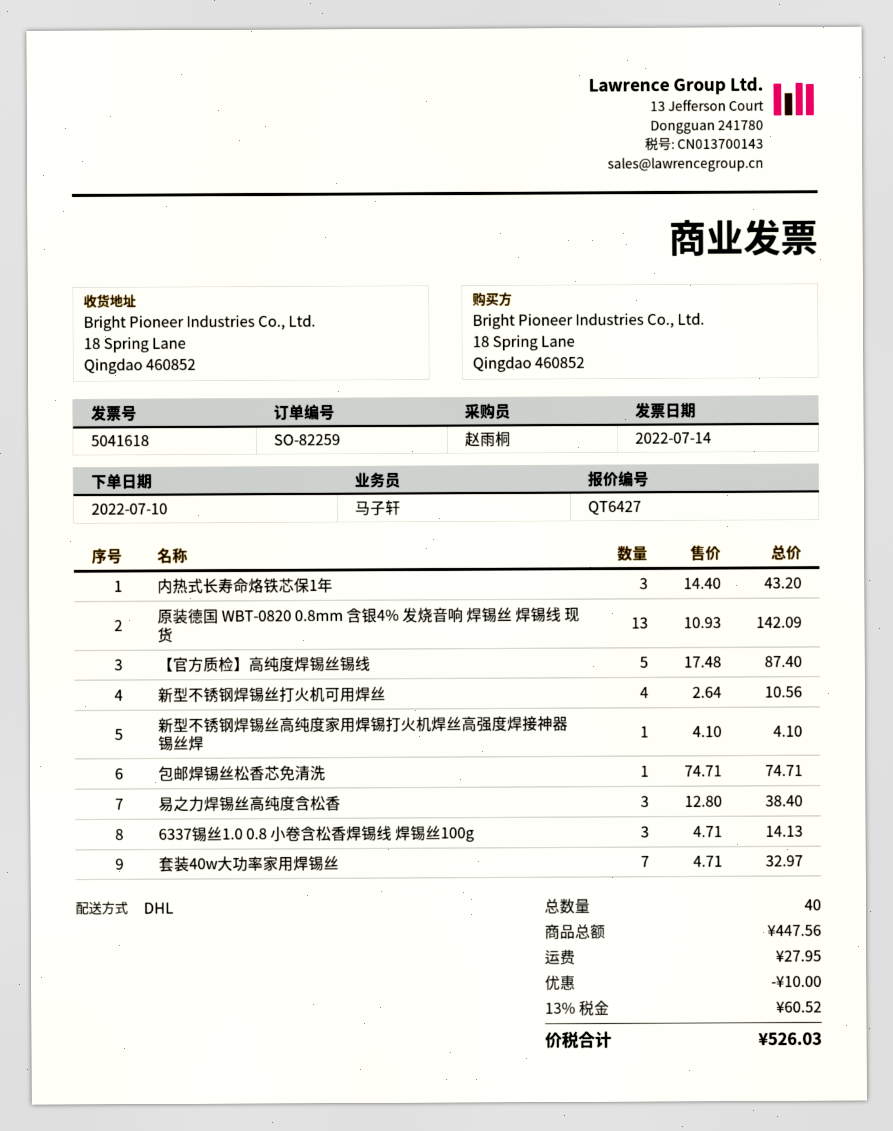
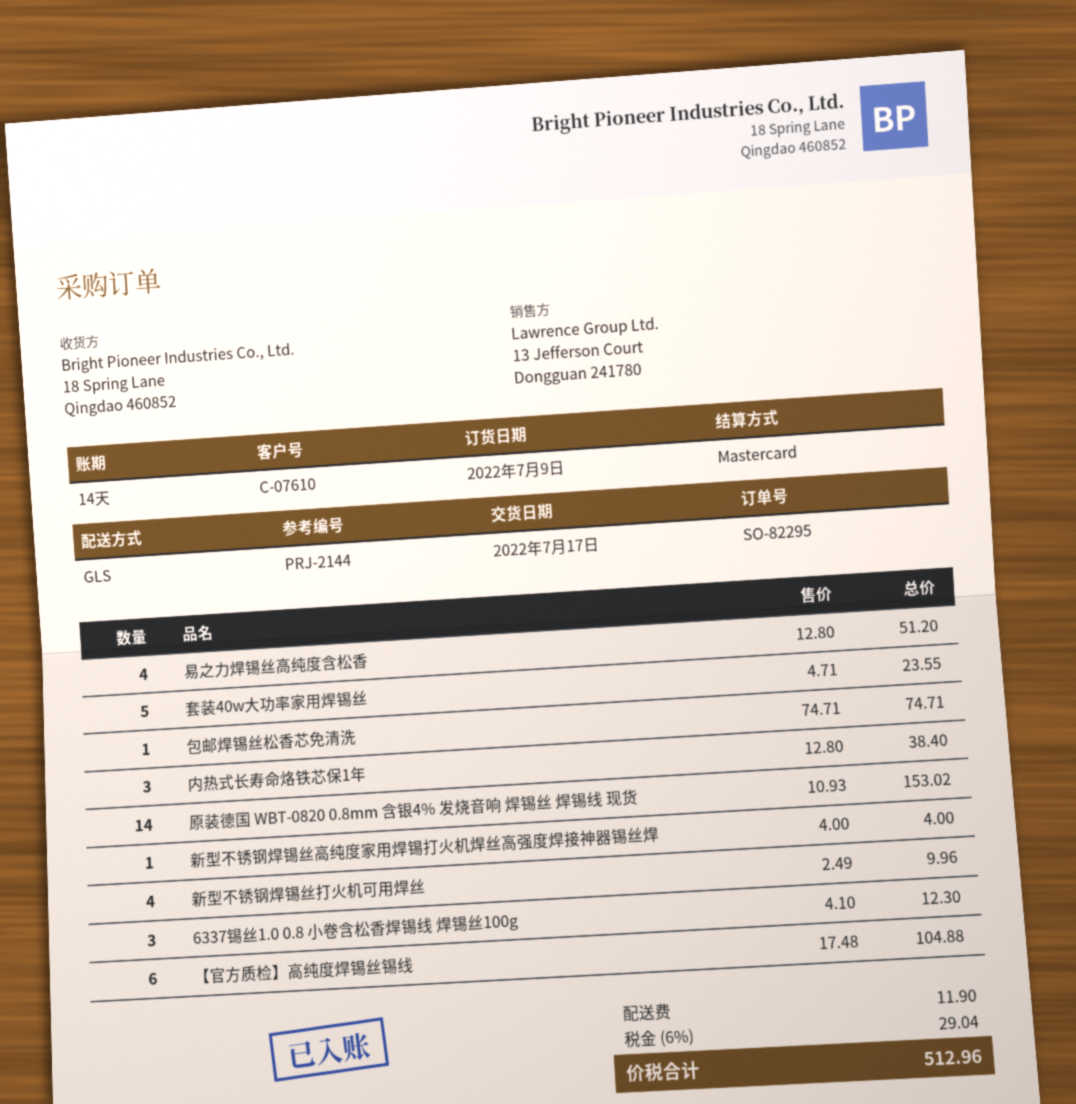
order number: SO-82259 -> SO-82295
order date: 2022-07-10 -> 2022-07-09
shipping method: DHL -> GLS
内热式长寿命烙铁芯保1年: 3 x 14.40 = 43.20 -> 3 x 12.80 = 38.40
原装德国 WBT-0820 0.8mm 含银4% 发烧音响 焊锡丝 焊锡线 现货: 13 x 10.93 = 142.09 -> 14 x 10.93 = 153.02
【官方质检】高纯度焊锡丝锡线: 5 x 17.48 = 87.40 -> 6 x 17.48 = 104.88
新型不锈钢焊锡丝打火机可用焊丝: 4 x 2.64 = 10.56 -> 4 x 2.49 = 9.96
新型不锈钢焊锡丝高纯度家用焊锡打火机焊丝高强度焊接神器锡丝焊: 1 x 4.10 = 4.10 -> 1 x 4.00 = 4.00
易之力焊锡丝高纯度含松香: 3 x 12.80 = 38.40 -> 4 x 12.80 = 51.20
6337锡丝1.0 0.8 小卷含松香焊锡线 焊锡丝100g: 3 x 4.71 = 14.13 -> 3 x 4.10 = 12.30
套装40w大功率家用焊锡丝: 7 x 4.71 = 32.97 -> 5 x 4.71 = 23.55
discount: 10.00 -> none
shipping: 27.95 -> 11.90
tax: 13% = 60.52 -> 6% = 29.04
total: 526.03 -> 512.96

